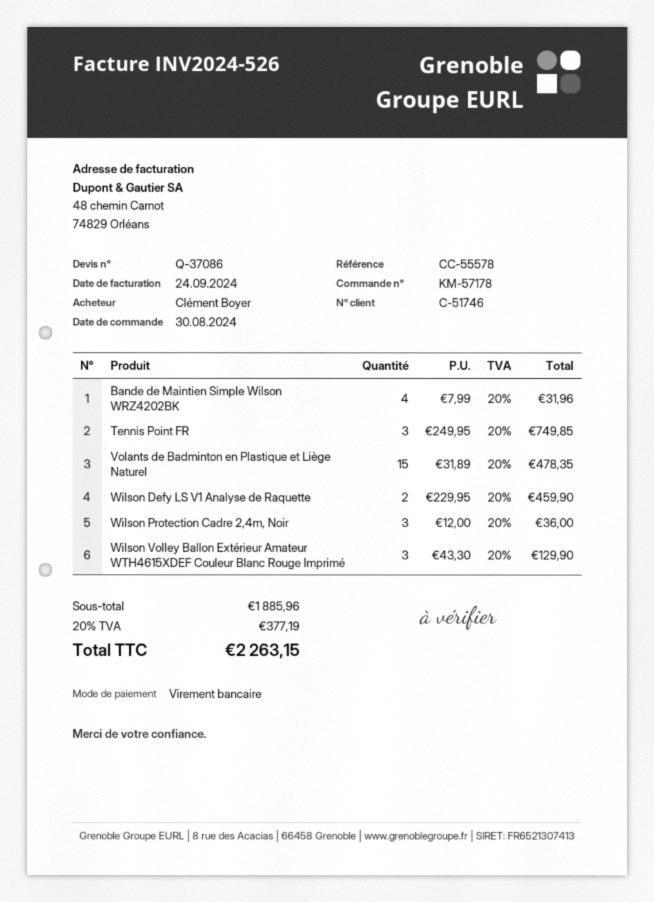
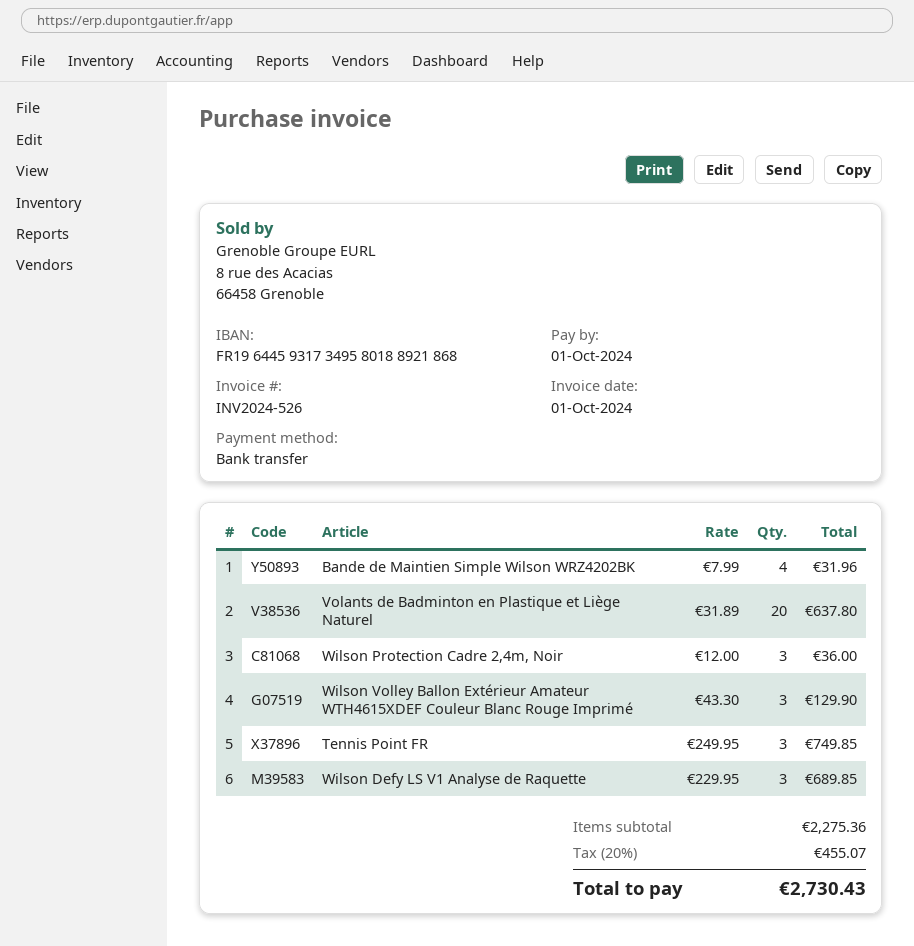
invoice date: 2024-09-24 -> 2024-10-01
Volants de Badminton en Plastique et Liège Naturel: 15 x 31.89 = 478.35 -> 20 x 31.89 = 637.80
Wilson Defy LS V1 Analyse de Raquette: 2 x 229.95 = 459.90 -> 3 x 229.95 = 689.85
subtotal: 1885.96 -> 2275.36
tax: 20% = 377.19 -> 20% = 455.07
total: 2263.15 -> 2730.43

